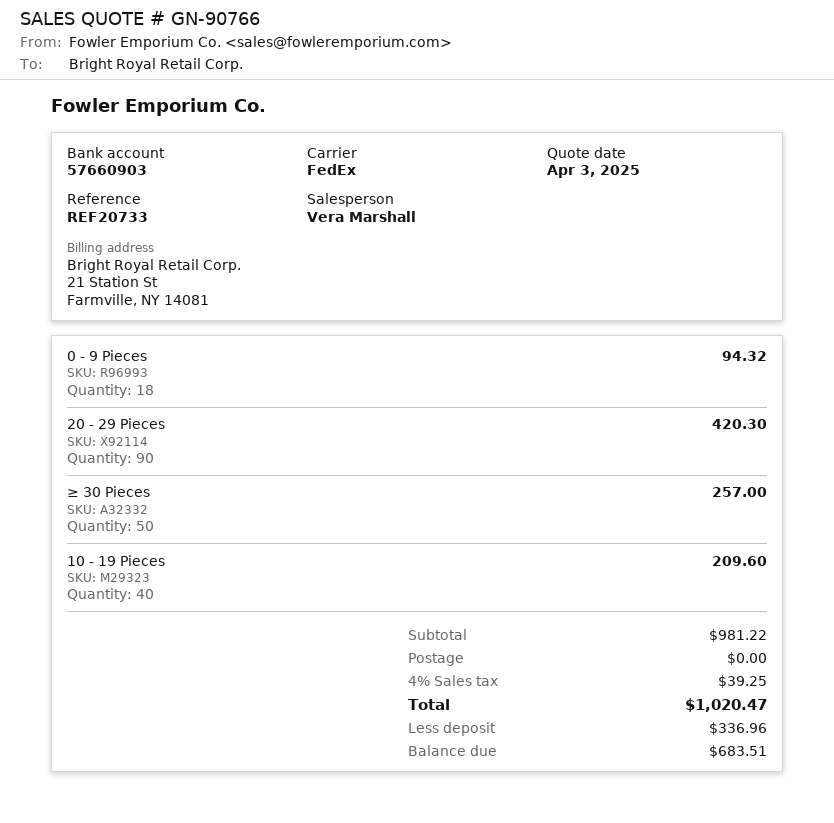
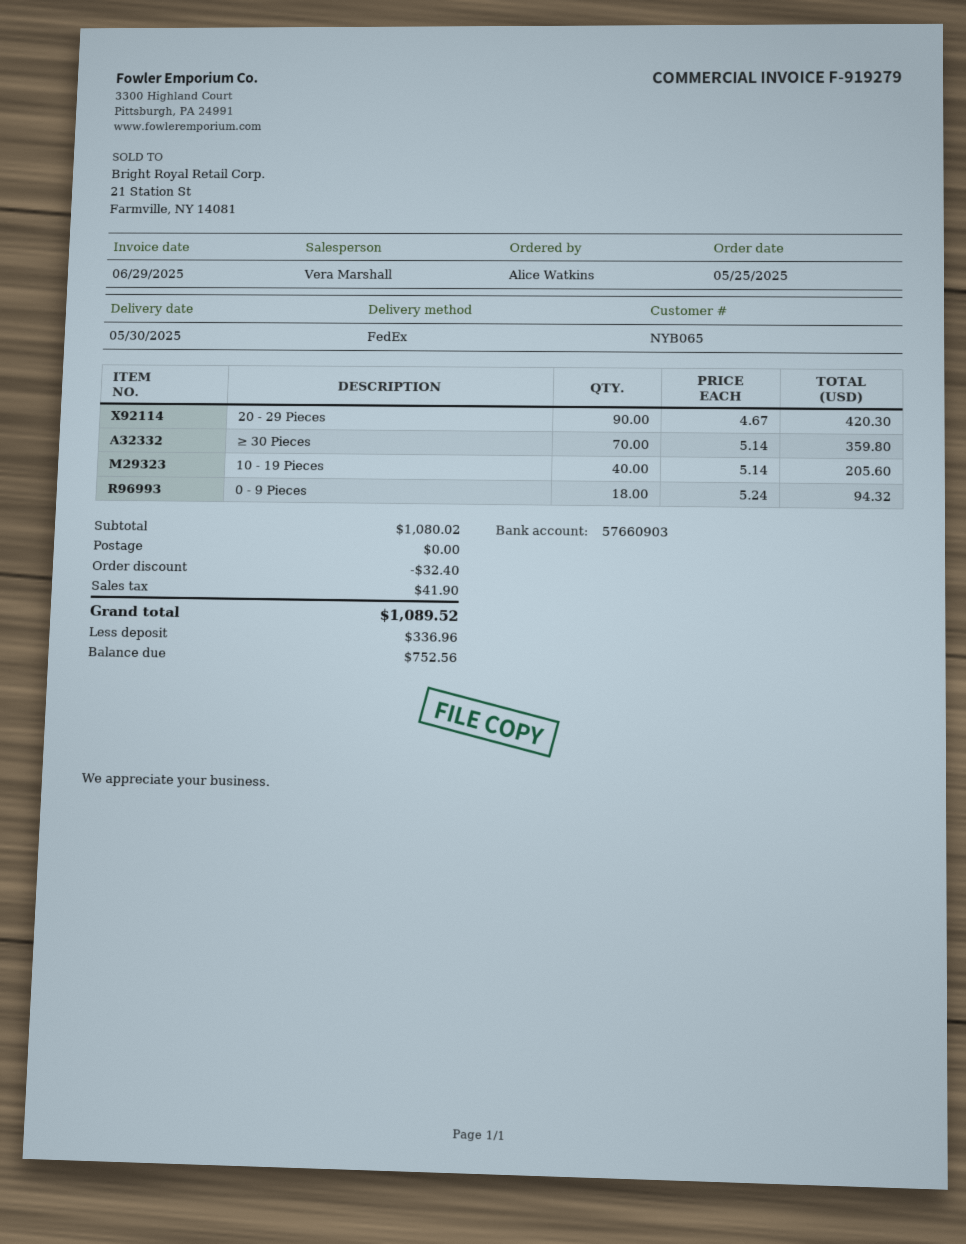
≥ 30 Pieces: 50 for 257.00 -> 70 for 359.80
10 - 19 Pieces: 40 for 209.60 -> 40 for 205.60
subtotal: 981.22 -> 1080.02
discount: none -> 32.40
tax: 39.25 -> 41.90
total: 1020.47 -> 1089.52
balance: 683.51 -> 752.56

